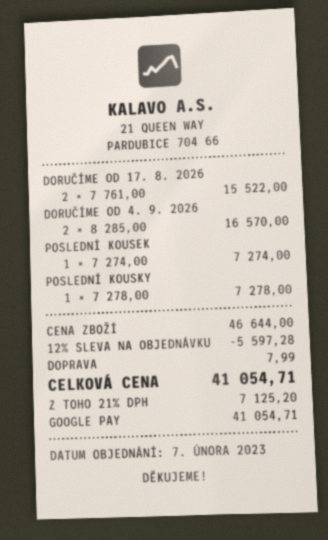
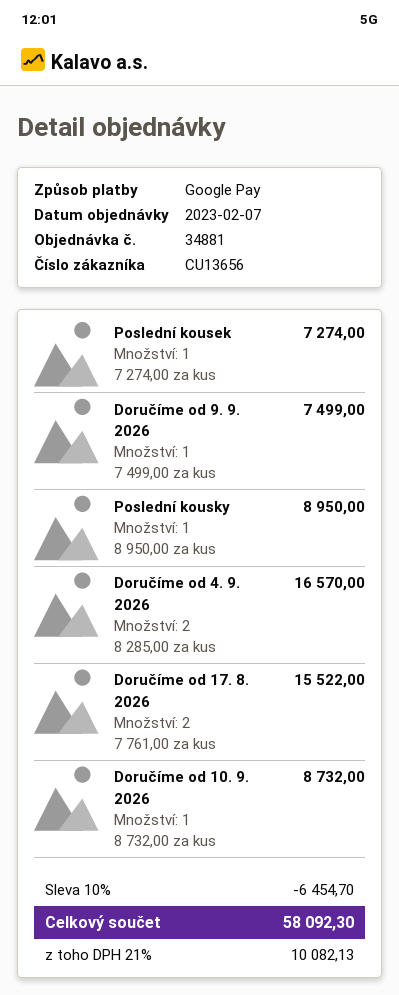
POSLEDNÍ KOUSKY: 1 x 7278.00 = 7278.00 -> 1 x 8950.00 = 8950.00
Doručíme od 9. 9. 2026: none -> 1 x 7499.00 = 7499.00
Doručíme od 10. 9. 2026: none -> 1 x 8732.00 = 8732.00
discount: 12% = 5597.28 -> 10% = 6454.70
shipping: 7.99 -> none
tax: 21% = 7125.20 -> 21% = 10082.13
total: 41054.71 -> 58092.30

